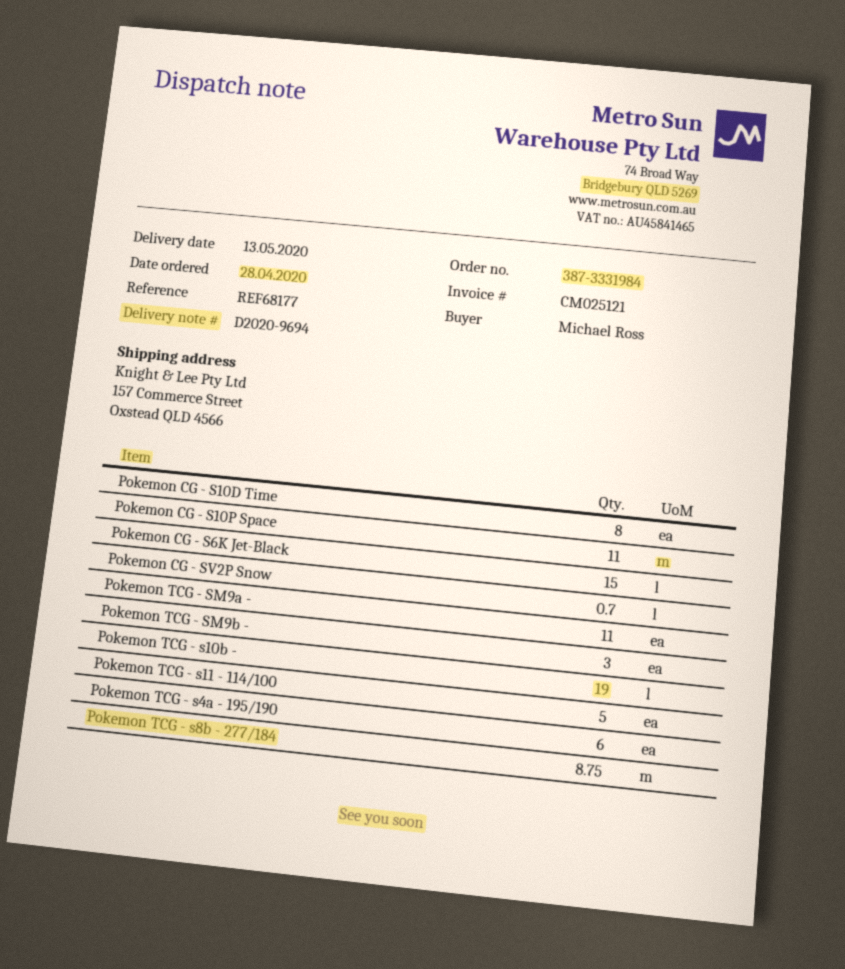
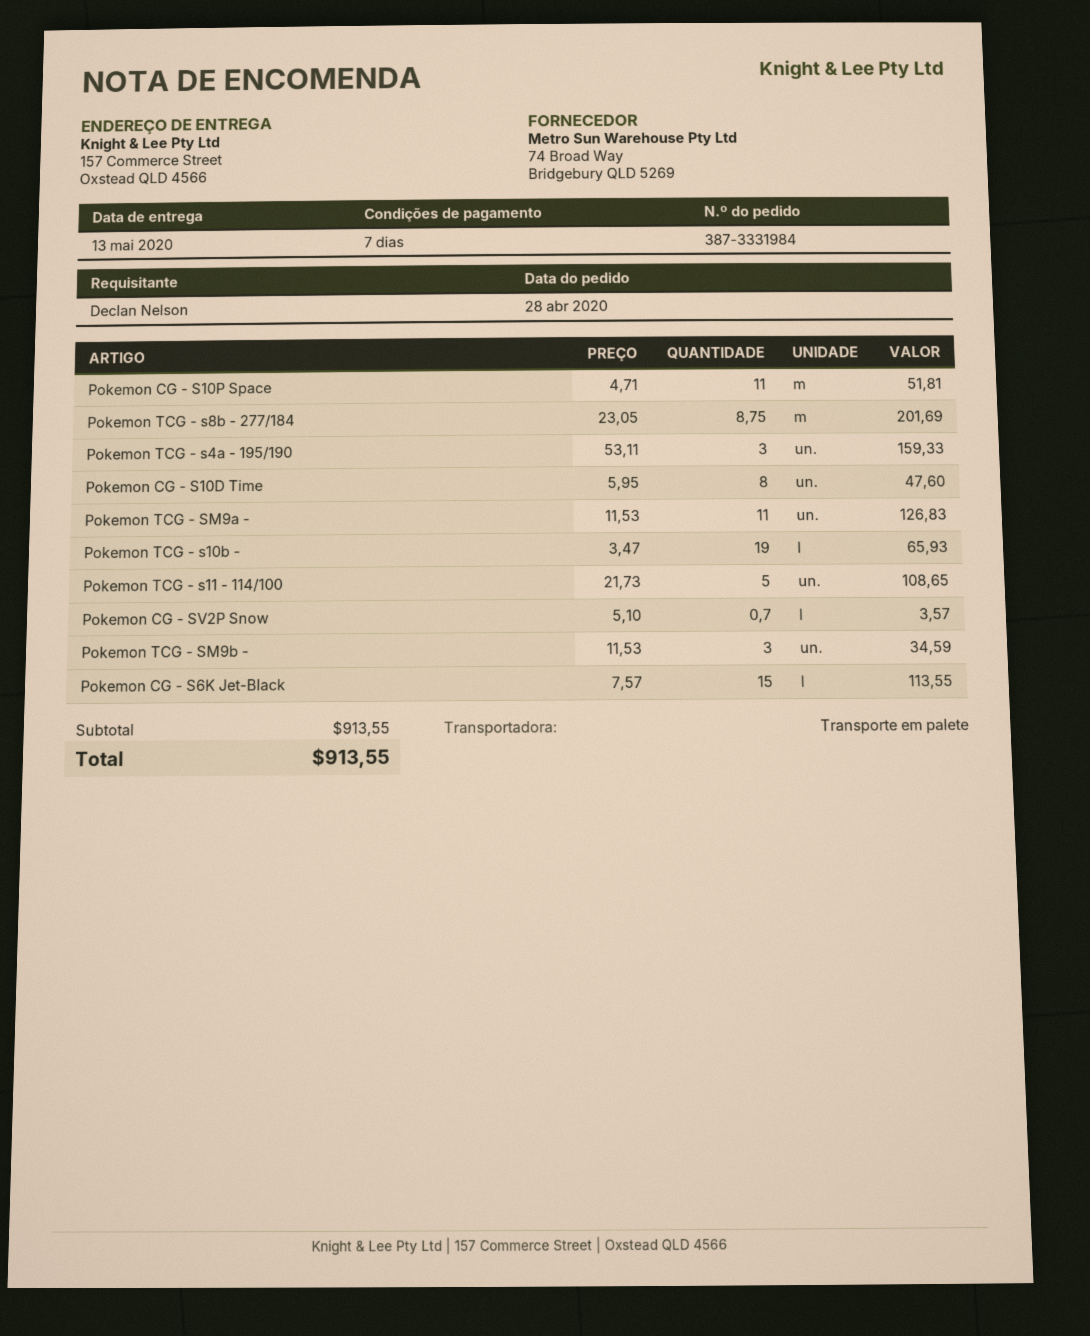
ordered by: Michael Ross -> Declan Nelson
Pokemon TCG - s4a - 195/190: 6 -> 3

